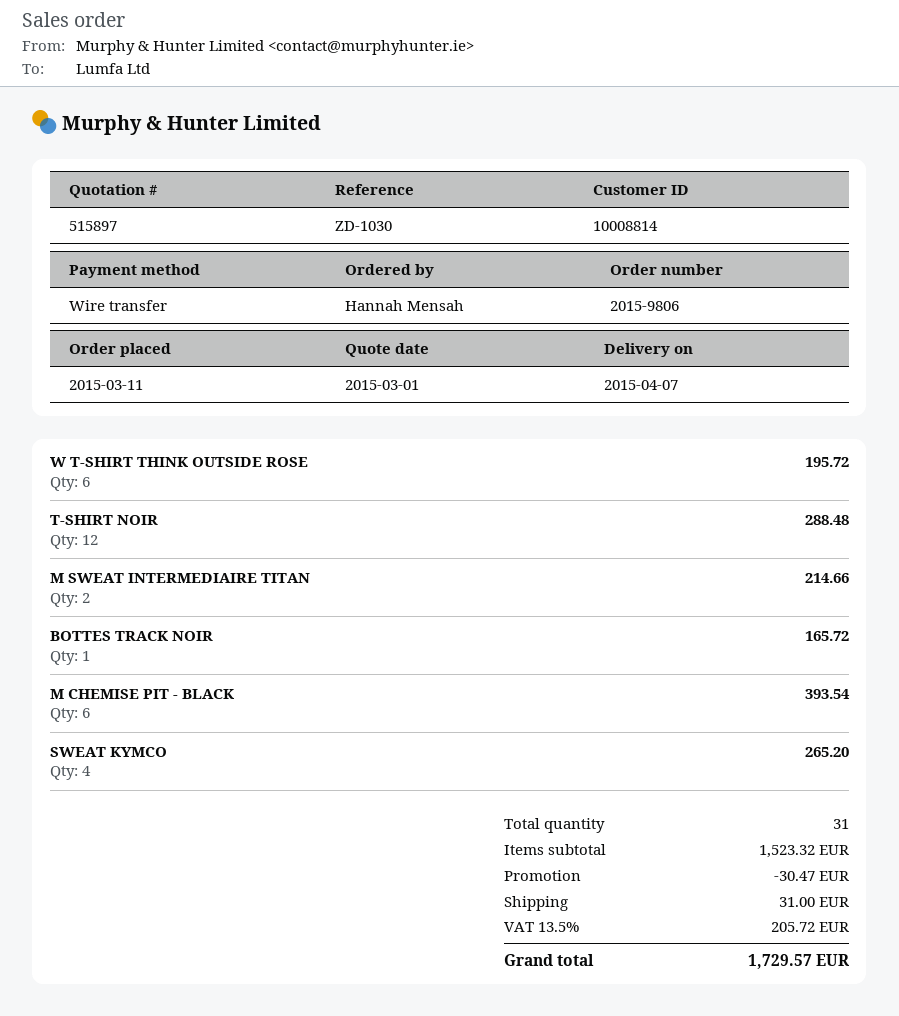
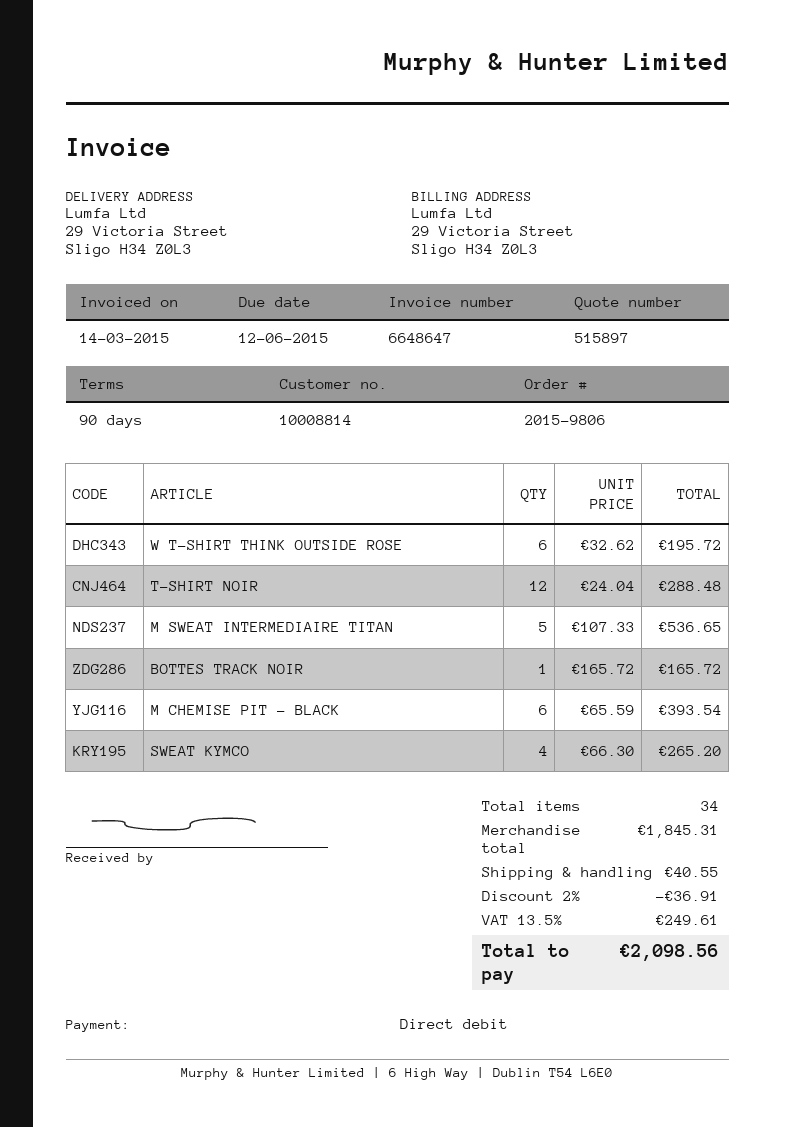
payment method: bank transfer -> direct debit
M SWEAT INTERMEDIAIRE TITAN: 2 for 214.66 -> 5 for 536.65
total quantity: 31 -> 34
subtotal: 1523.32 -> 1845.31
discount: 30.47 -> 36.91
shipping: 31.00 -> 40.55
tax: 13.5% = 205.72 -> 13.5% = 249.61
total: 1729.57 -> 2098.56

